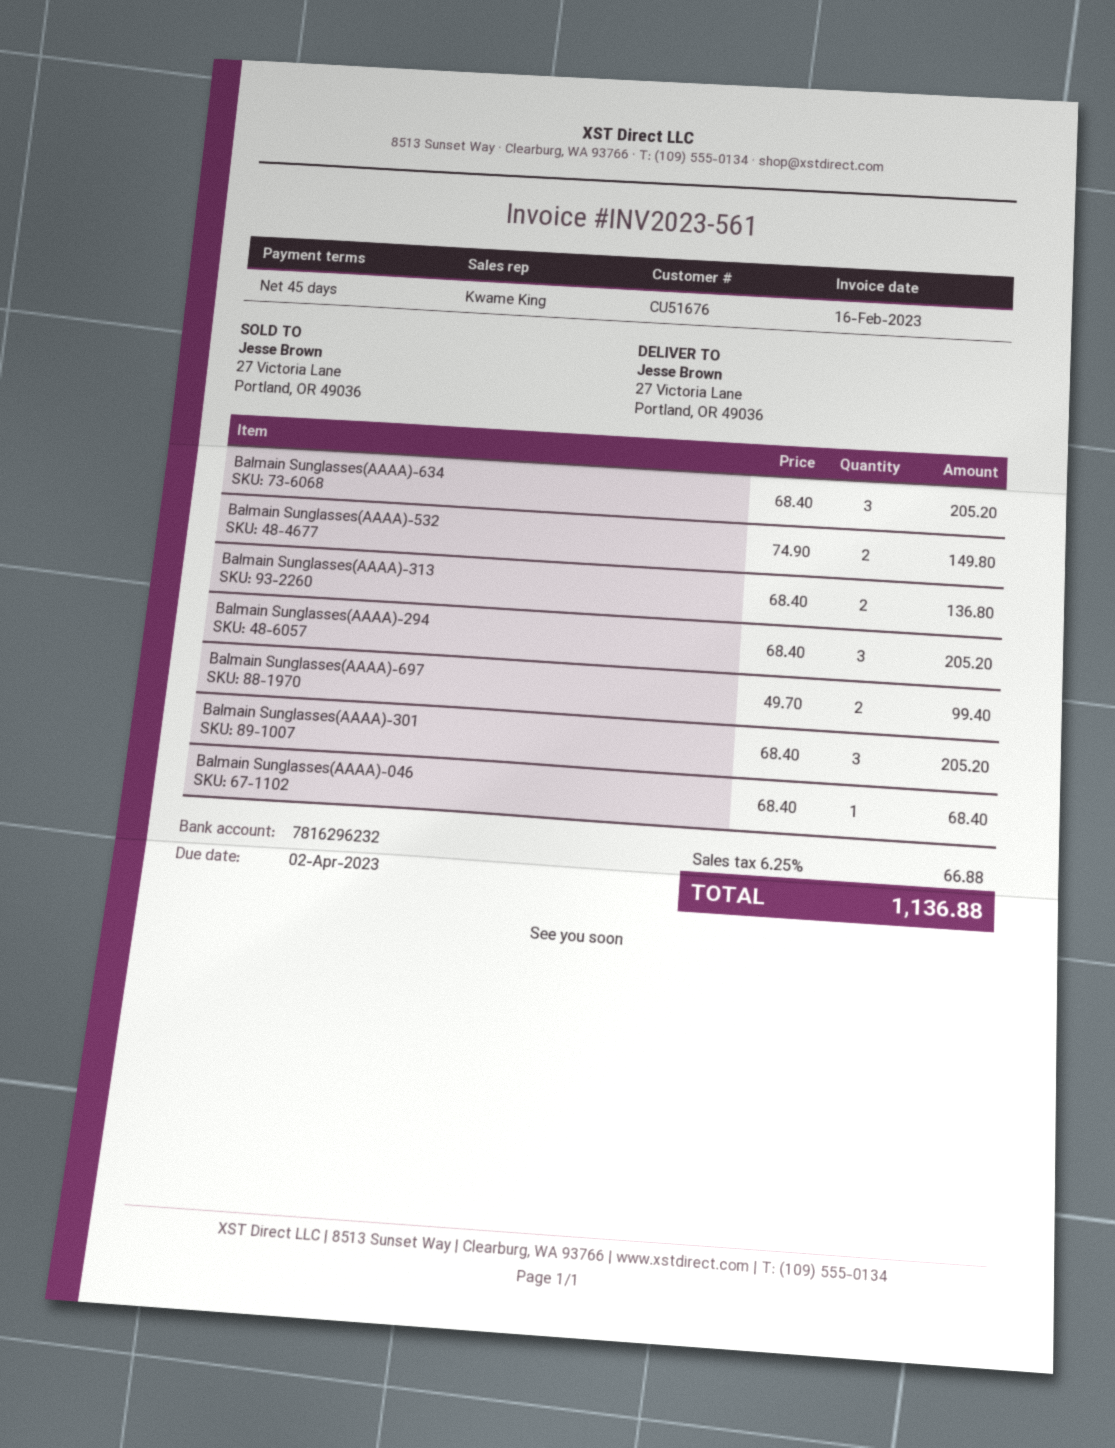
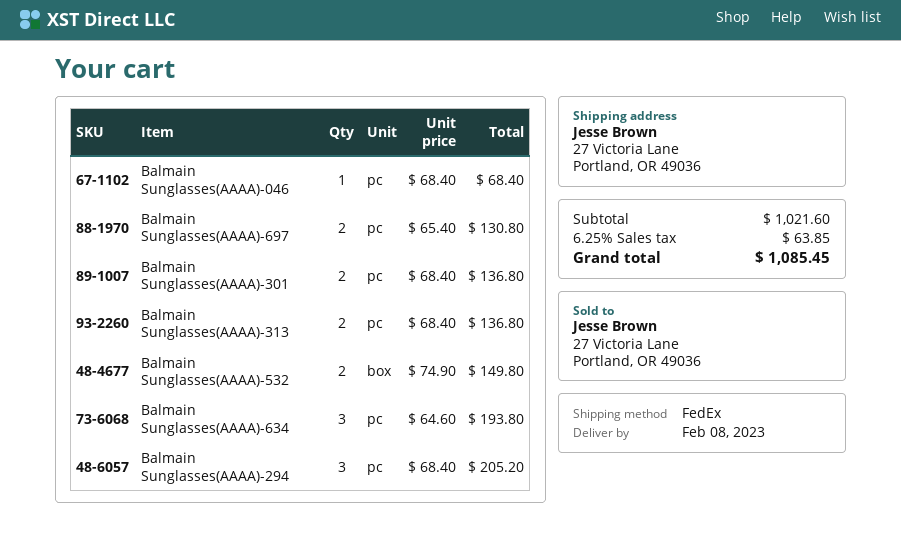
Balmain Sunglasses(AAAA)-634: 3 x 68.40 = 205.20 -> 3 x 64.60 = 193.80
Balmain Sunglasses(AAAA)-697: 2 x 49.70 = 99.40 -> 2 x 65.40 = 130.80
Balmain Sunglasses(AAAA)-301: 3 x 68.40 = 205.20 -> 2 x 68.40 = 136.80
tax: 6.25% = 66.88 -> 6.25% = 63.85
total: 1136.88 -> 1085.45

